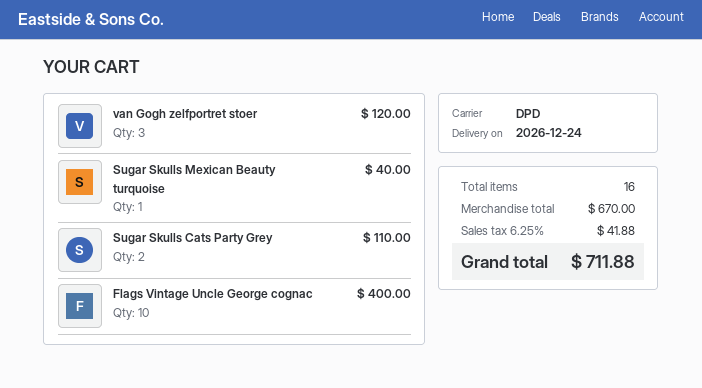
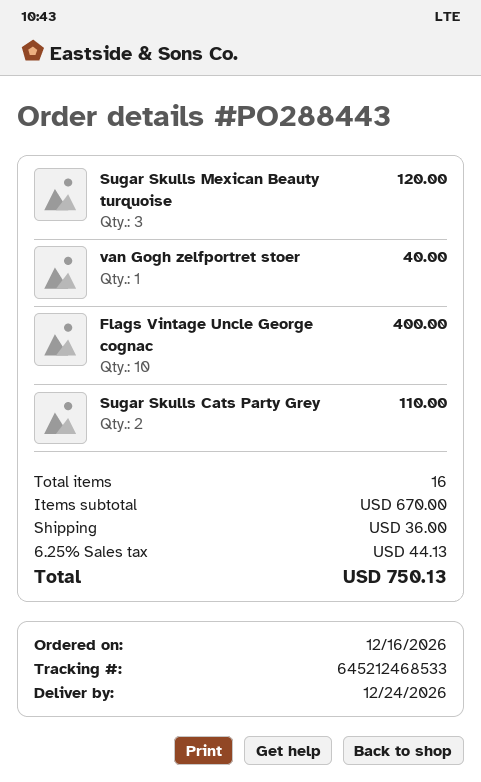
van Gogh zelfportret stoer: 3 for 120.00 -> 1 for 40.00
Sugar Skulls Mexican Beauty turquoise: 1 for 40.00 -> 3 for 120.00
shipping: none -> 36.00
tax: 6.25% = 41.88 -> 6.25% = 44.13
total: 711.88 -> 750.13

